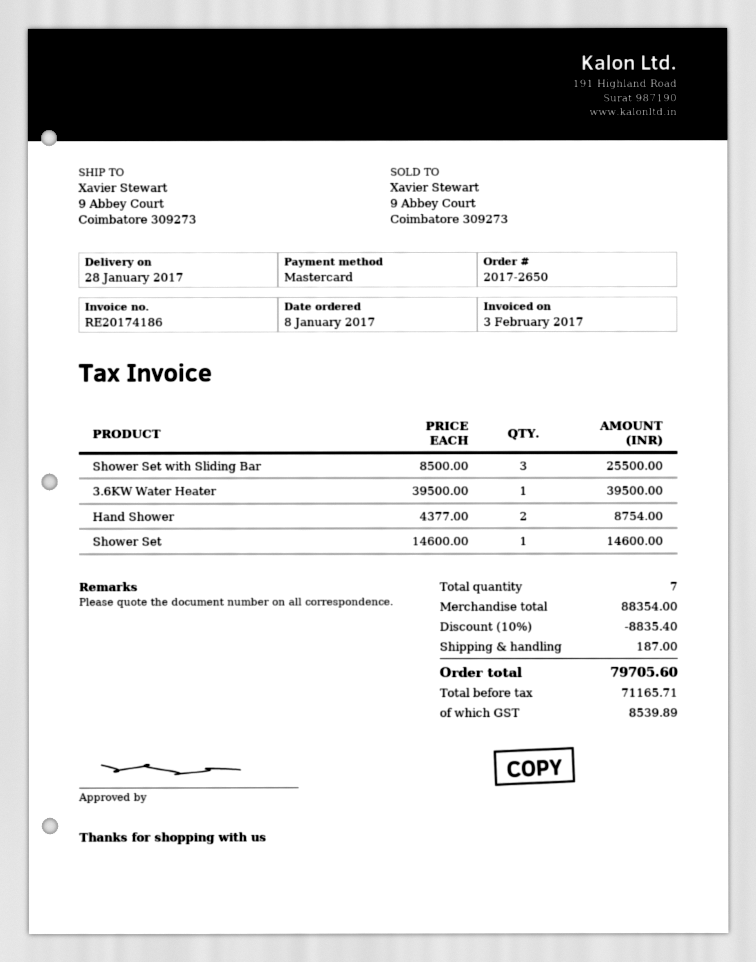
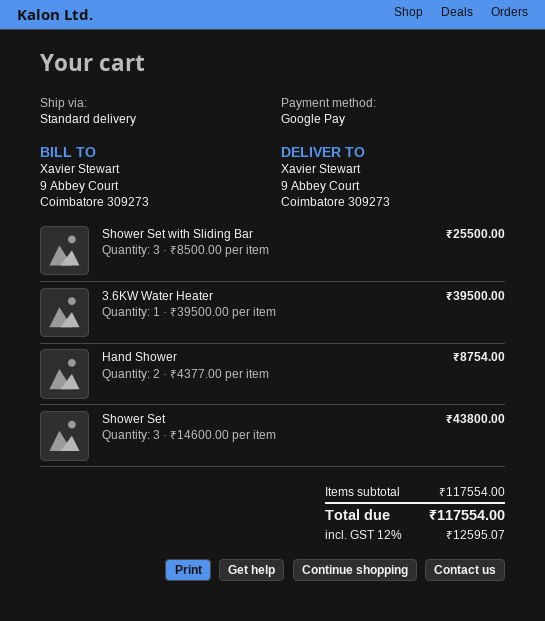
payment method: Mastercard -> Google Pay
Shower Set: 1 x 14600.00 = 14600.00 -> 3 x 14600.00 = 43800.00
subtotal: 88354.00 -> 117554.00
discount: 10% = 8835.40 -> none
shipping: 187.00 -> none
tax: 8539.89 -> 12595.07
total: 79705.60 -> 117554.00

